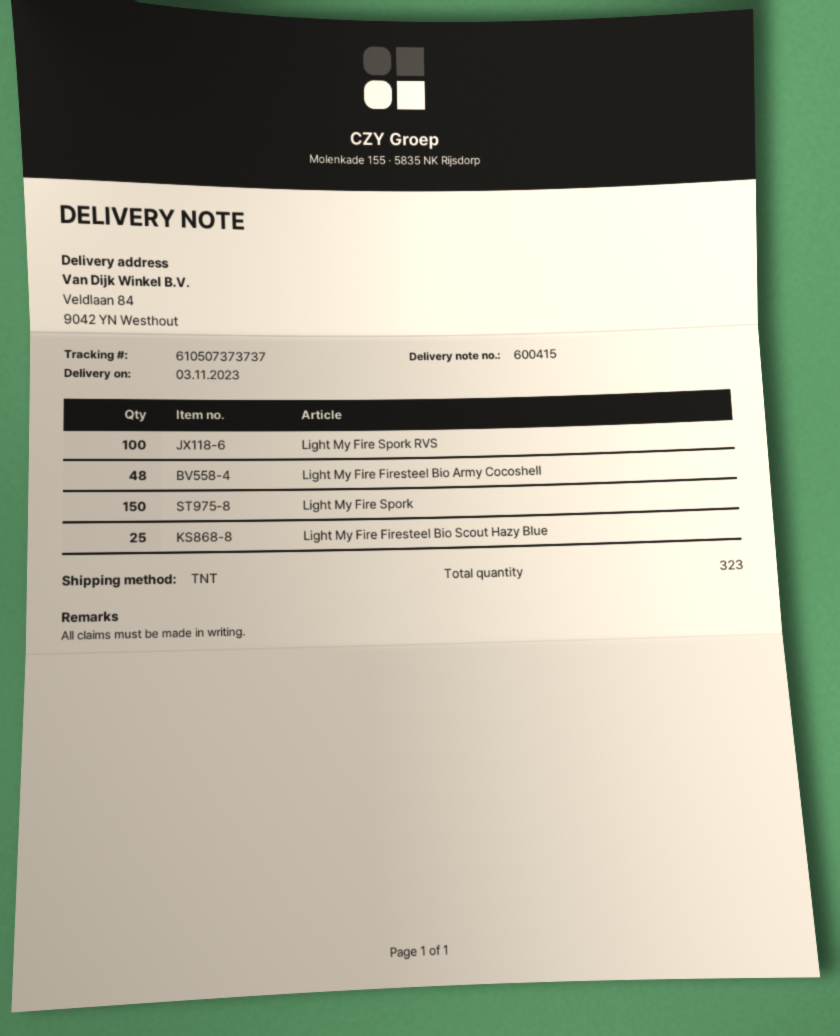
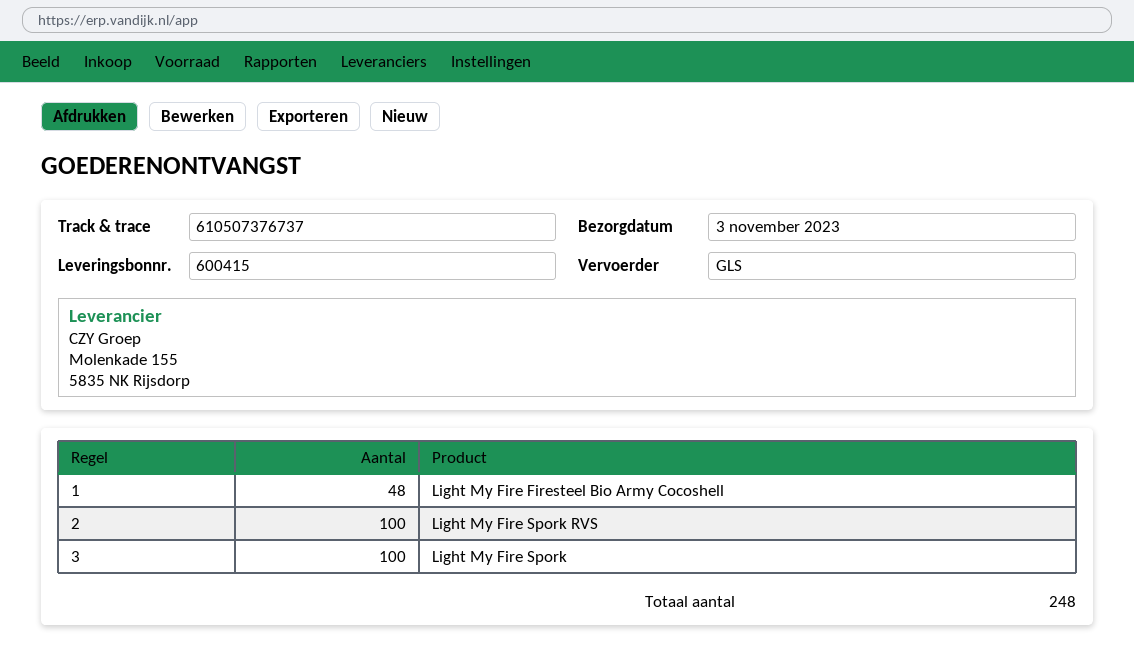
shipping method: TNT -> GLS
tracking number: 610507373737 -> 610507376737
Light My Fire Spork: 150 -> 100
Light My Fire Firesteel Bio Scout Hazy Blue: 25 -> none
total quantity: 323 -> 248

